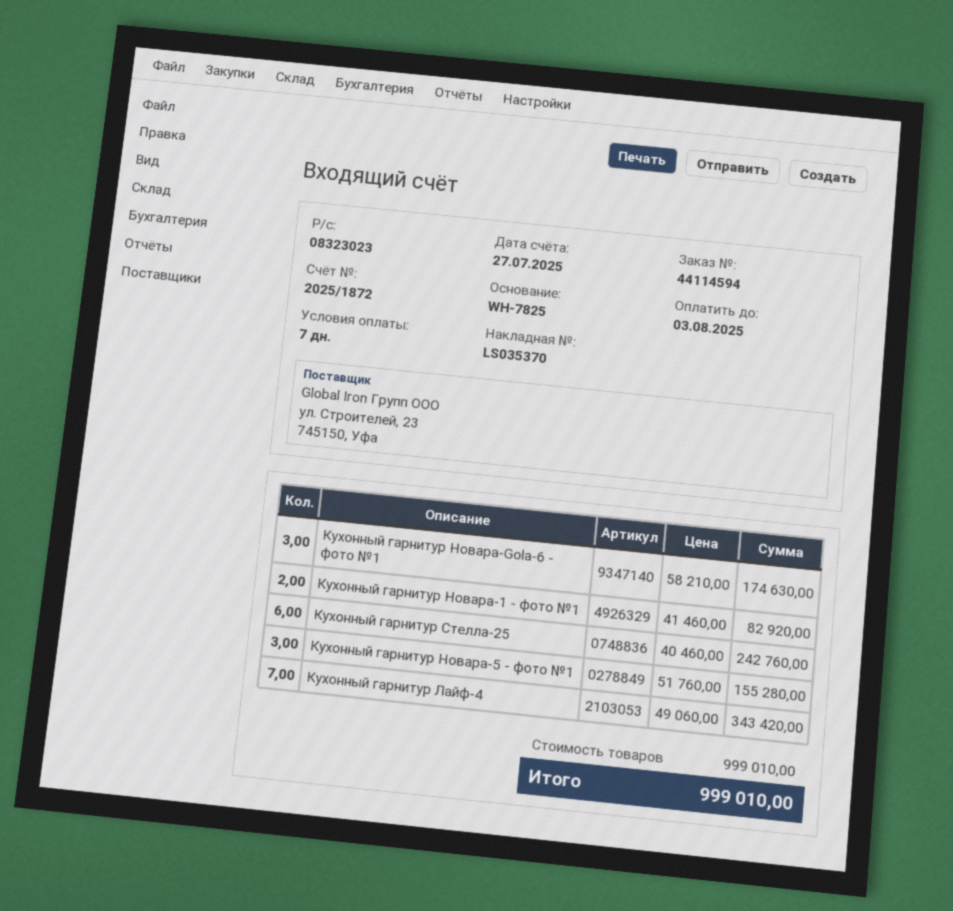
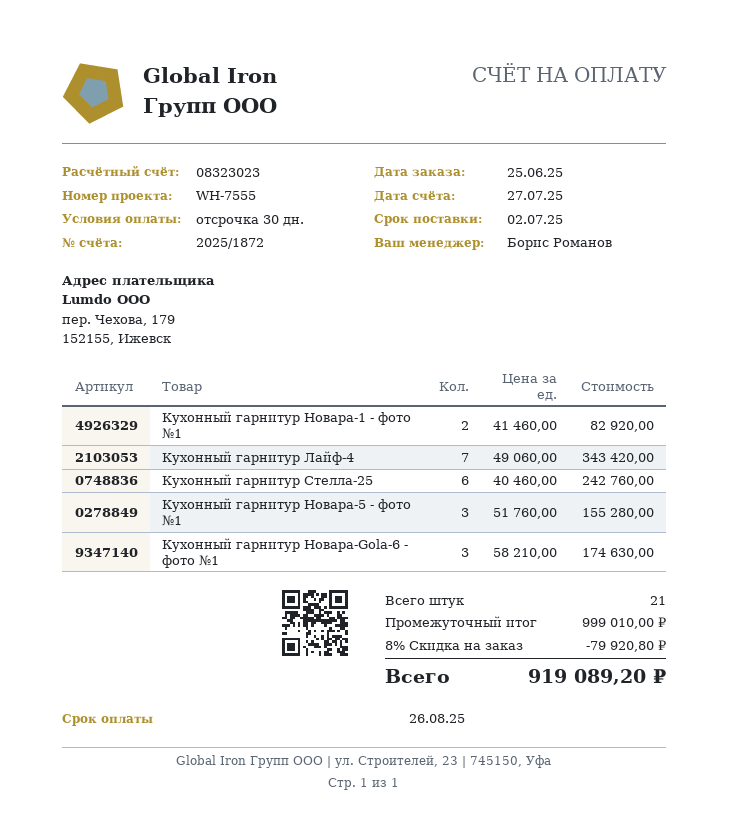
payment terms: 7 days -> 30 days
due date: 2025-08-03 -> 2025-08-26
reference: WH-7825 -> WH-7555
discount: none -> 8% = 79920.80
total: 999010.00 -> 919089.20

